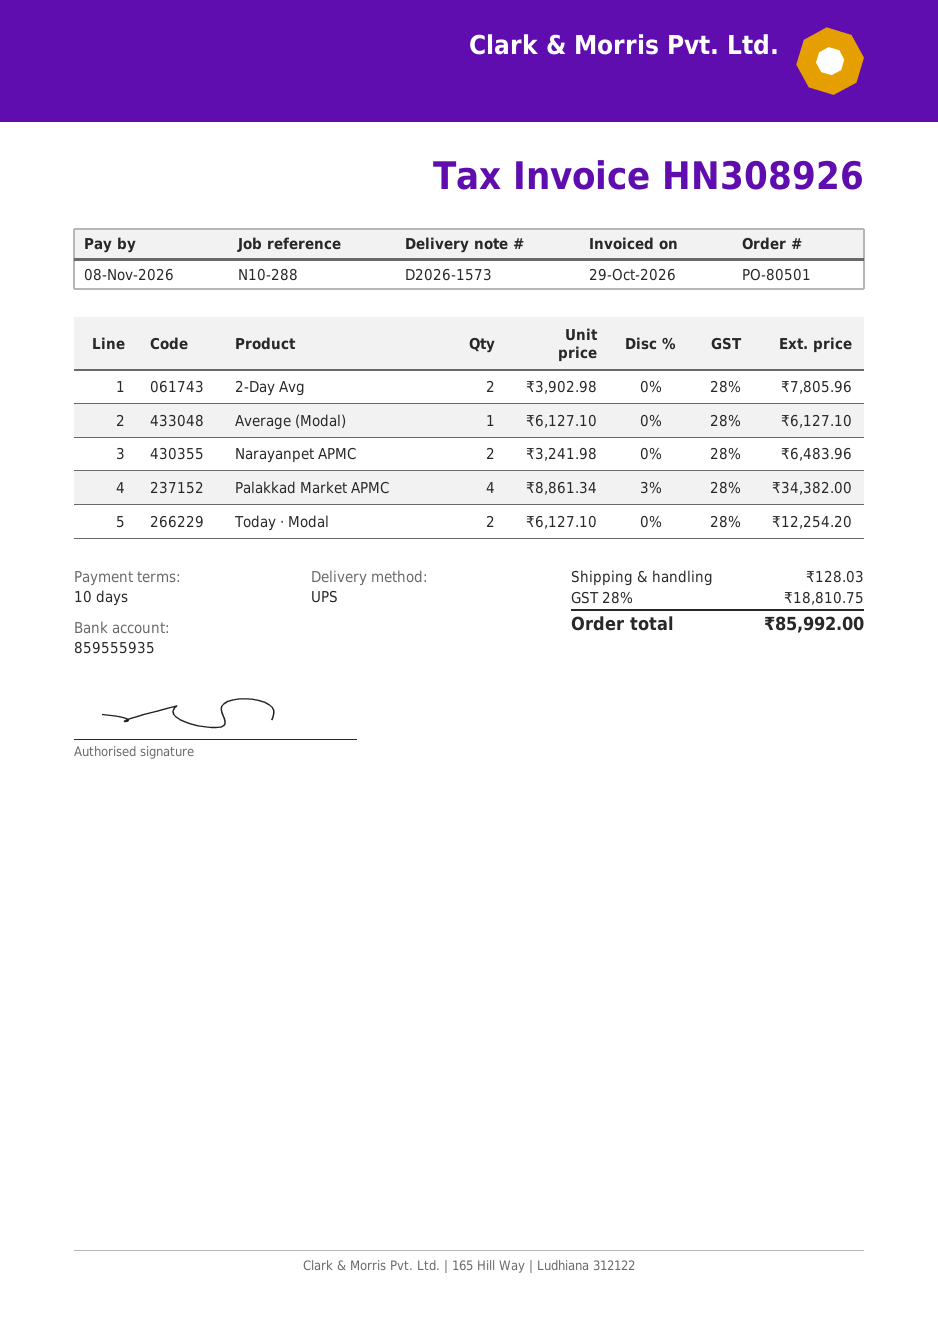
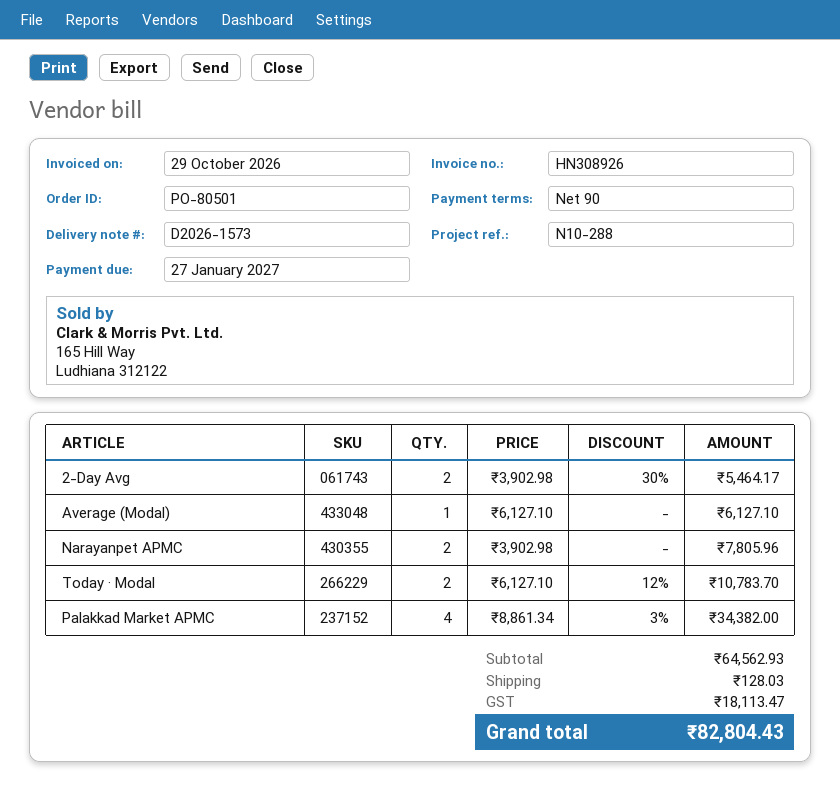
payment terms: 10 days -> 90 days
due date: 2026-11-08 -> 2027-01-27
2-Day Avg: 2 x 3902.98 = 7805.96 -> 2 x 3902.98 - 30% = 5464.17
Narayanpet APMC: 2 x 3241.98 = 6483.96 -> 2 x 3902.98 = 7805.96
Today · Modal: 2 x 6127.10 = 12254.20 -> 2 x 6127.10 - 12% = 10783.70
tax: 18810.75 -> 18113.47
total: 85992.00 -> 82804.43

